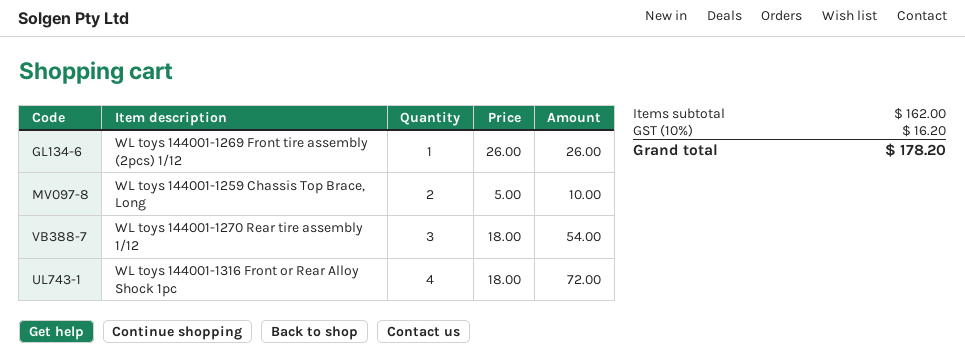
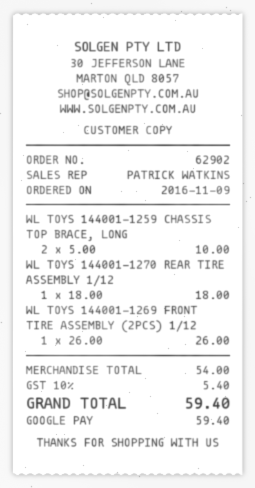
WL toys 144001-1270 Rear tire assembly 1/12: 3 x 18.00 = 54.00 -> 1 x 18.00 = 18.00
WL toys 144001-1316 Front or Rear Alloy Shock 1pc: 4 x 18.00 = 72.00 -> none
subtotal: 162.00 -> 54.00
tax: 10% = 16.20 -> 10% = 5.40
total: 178.20 -> 59.40

